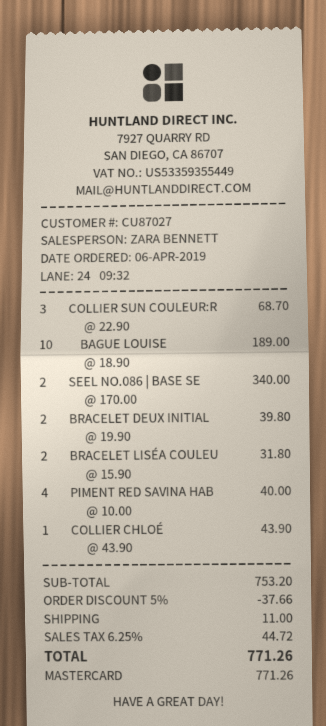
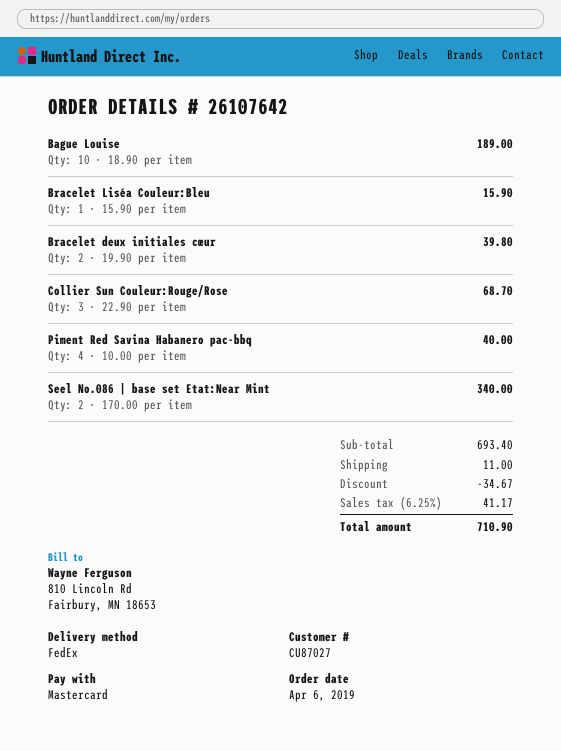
BRACELET LISÉA COULEU: 2 x 15.90 = 31.80 -> 1 x 15.90 = 15.90
COLLIER CHLOÉ: 1 x 43.90 = 43.90 -> none
subtotal: 753.20 -> 693.40
discount: 37.66 -> 34.67
tax: 6.25% = 44.72 -> 6.25% = 41.17
total: 771.26 -> 710.90

